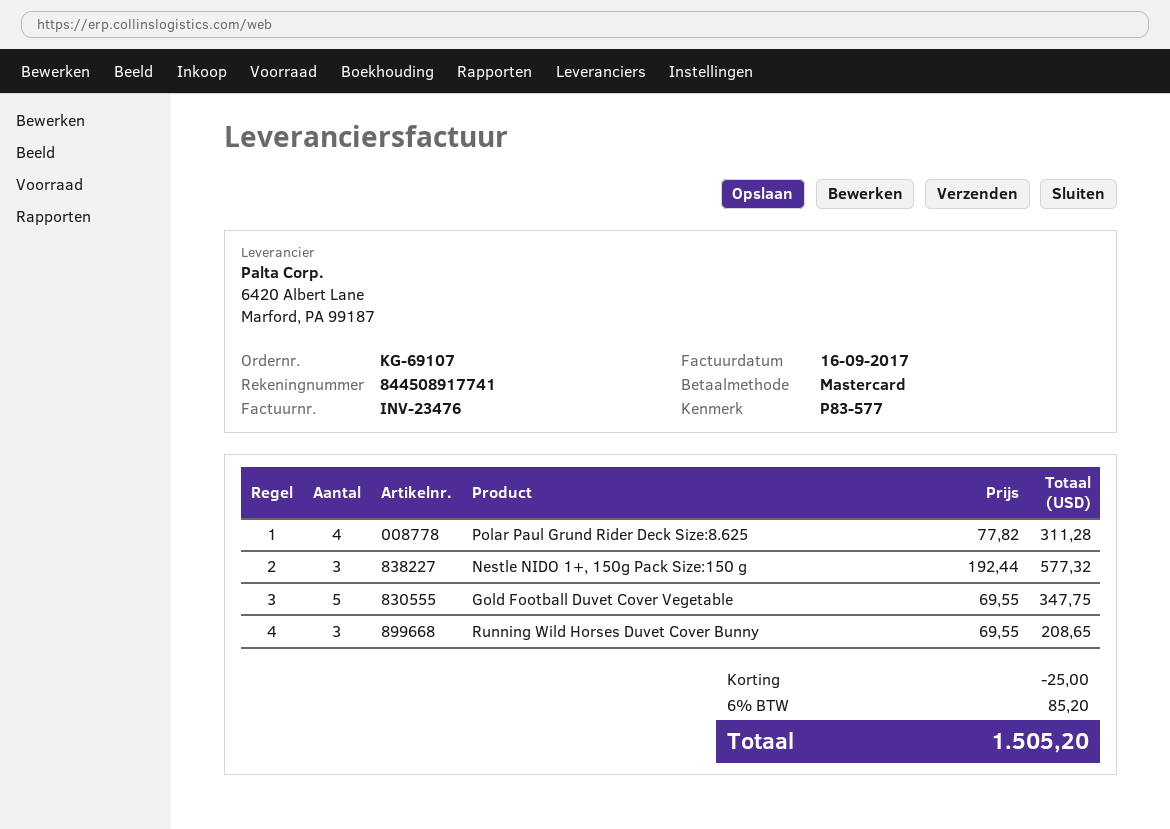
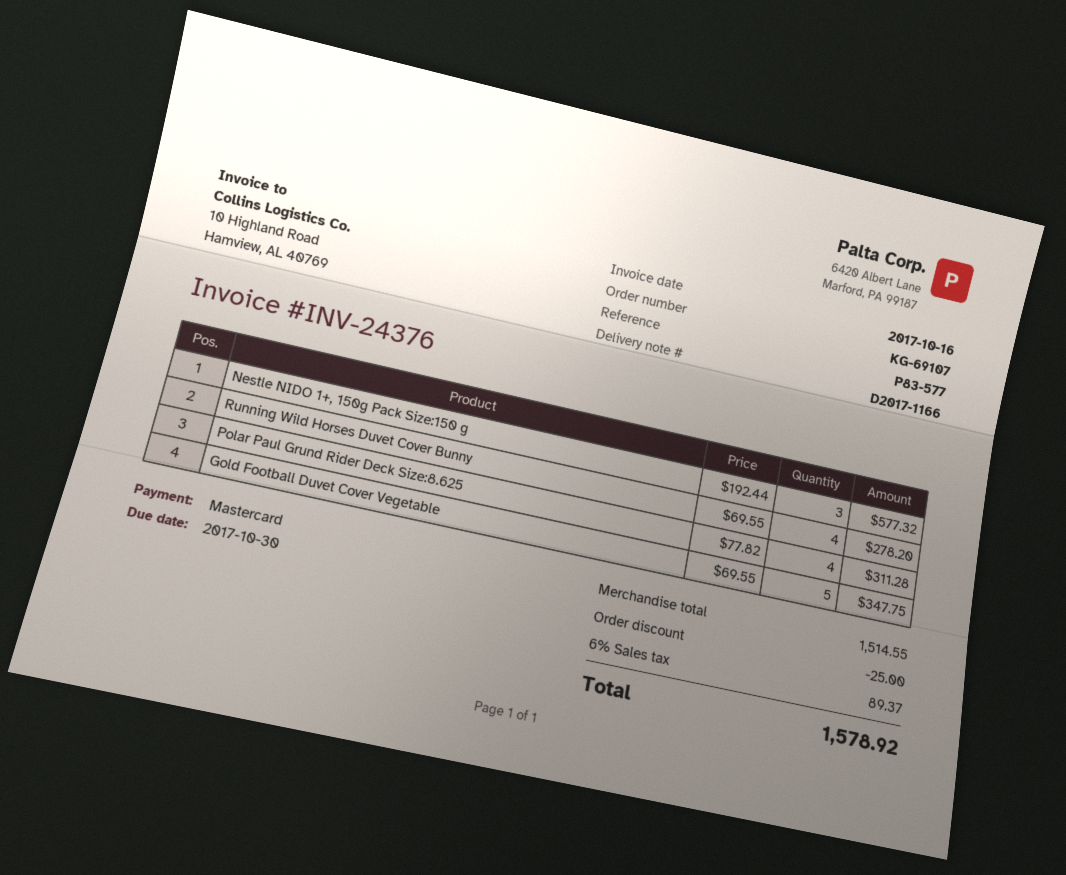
invoice number: INV-23476 -> INV-24376
invoice date: 2017-09-16 -> 2017-10-16
Running Wild Horses Duvet Cover Bunny: 3 x 69.55 = 208.65 -> 4 x 69.55 = 278.20
tax: 6% = 85.20 -> 6% = 89.37
total: 1505.20 -> 1578.92

